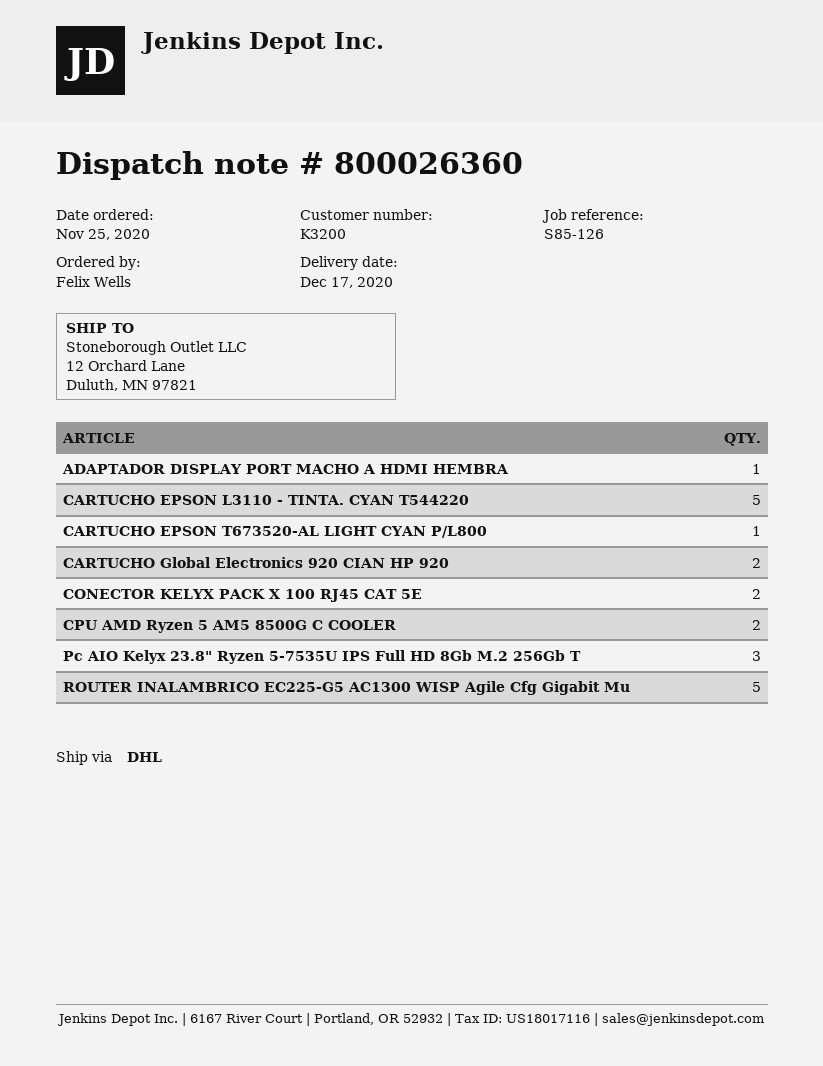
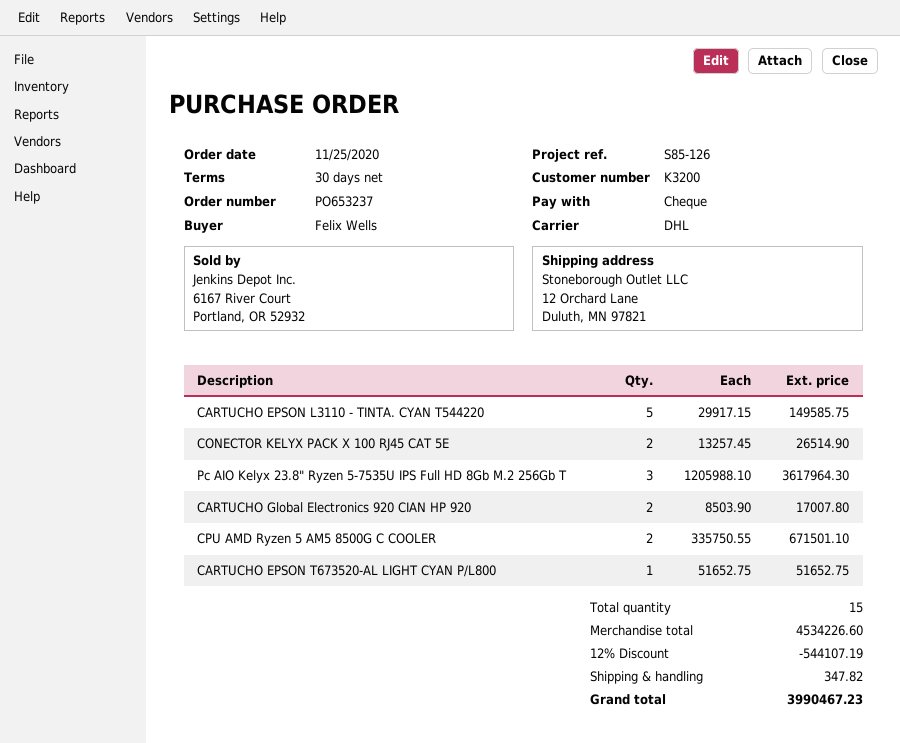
ADAPTADOR DISPLAY PORT MACHO A HDMI HEMBRA: 1 -> none
ROUTER INALAMBRICO EC225-G5 AC1300 WISP Agile Cfg Gigabit Mu: 5 -> none

